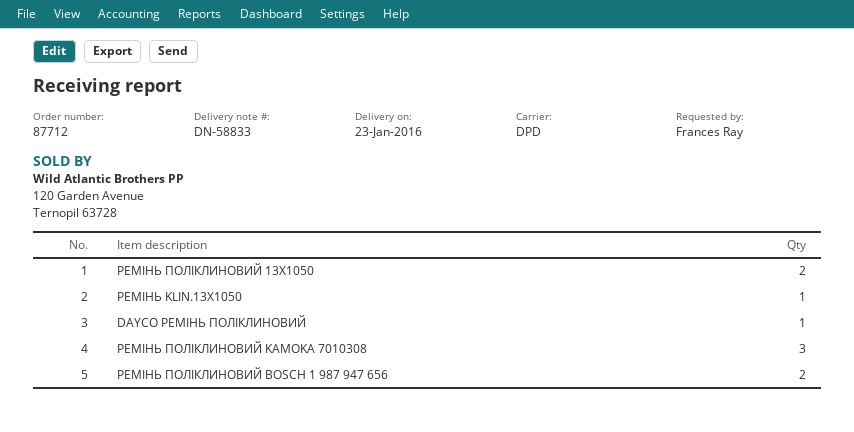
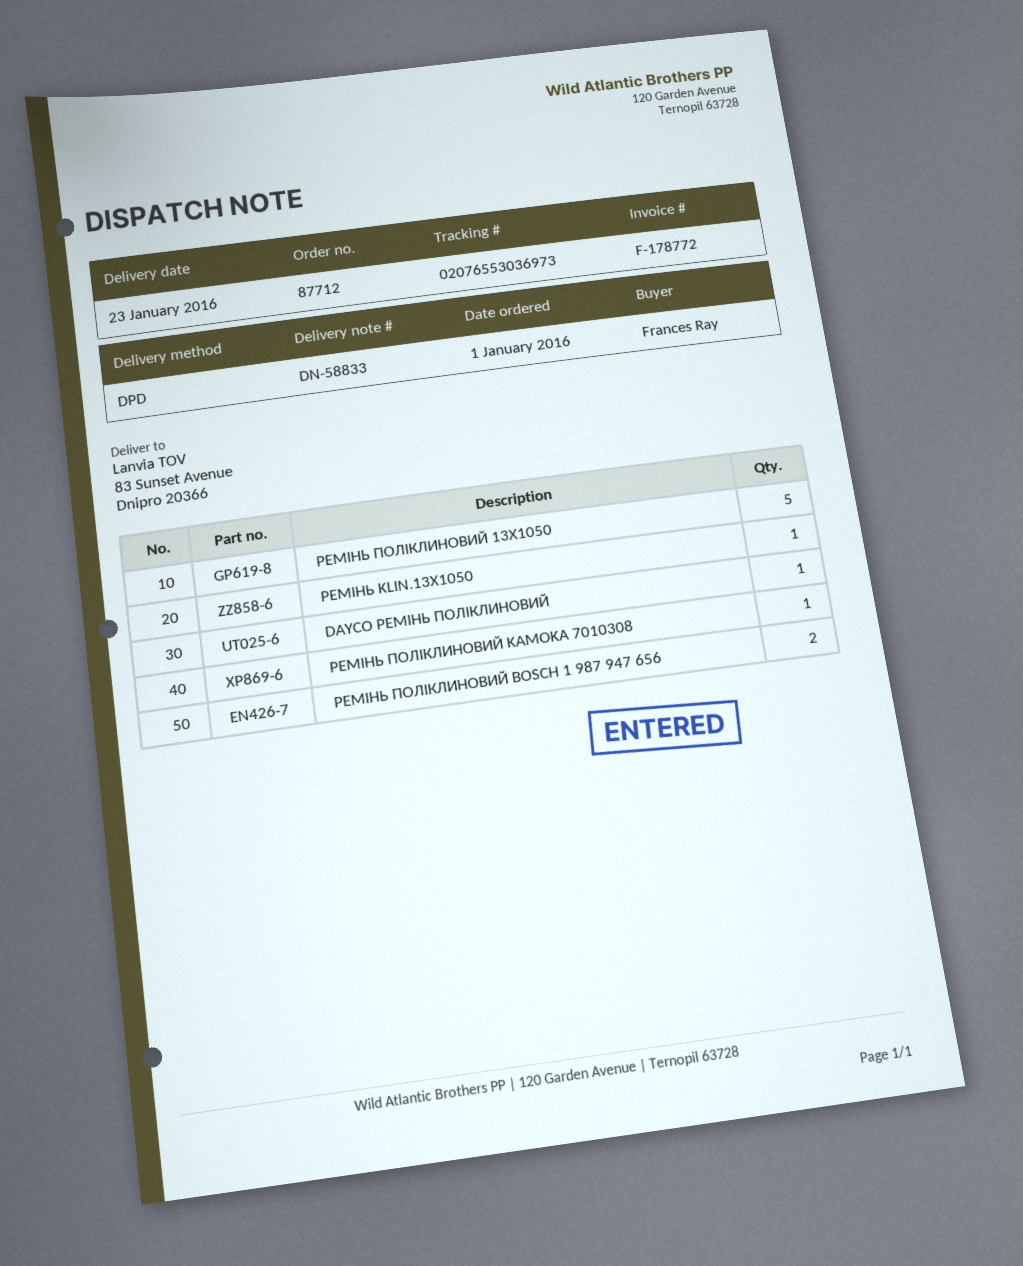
РЕМІНЬ ПОЛІКЛИНОВИЙ 13X1050: 2 -> 5
РЕМІНЬ ПОЛІКЛИНОВИЙ KAMOKA 7010308: 3 -> 1

